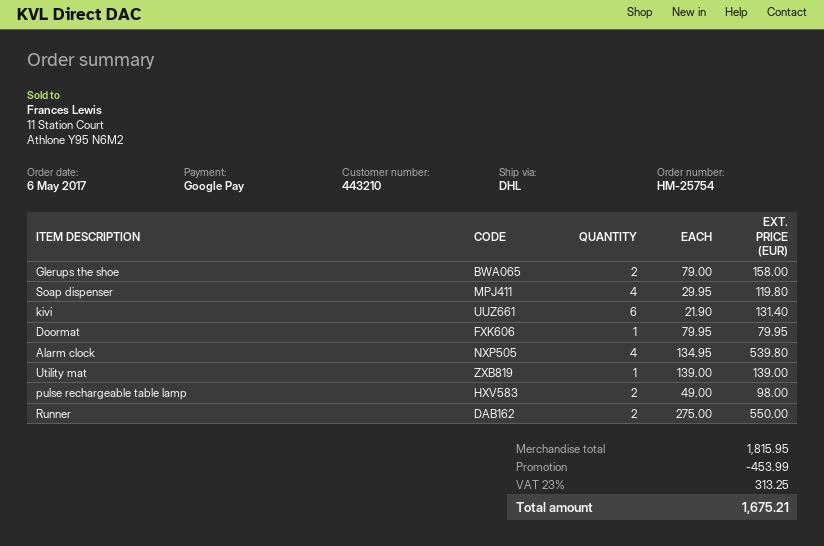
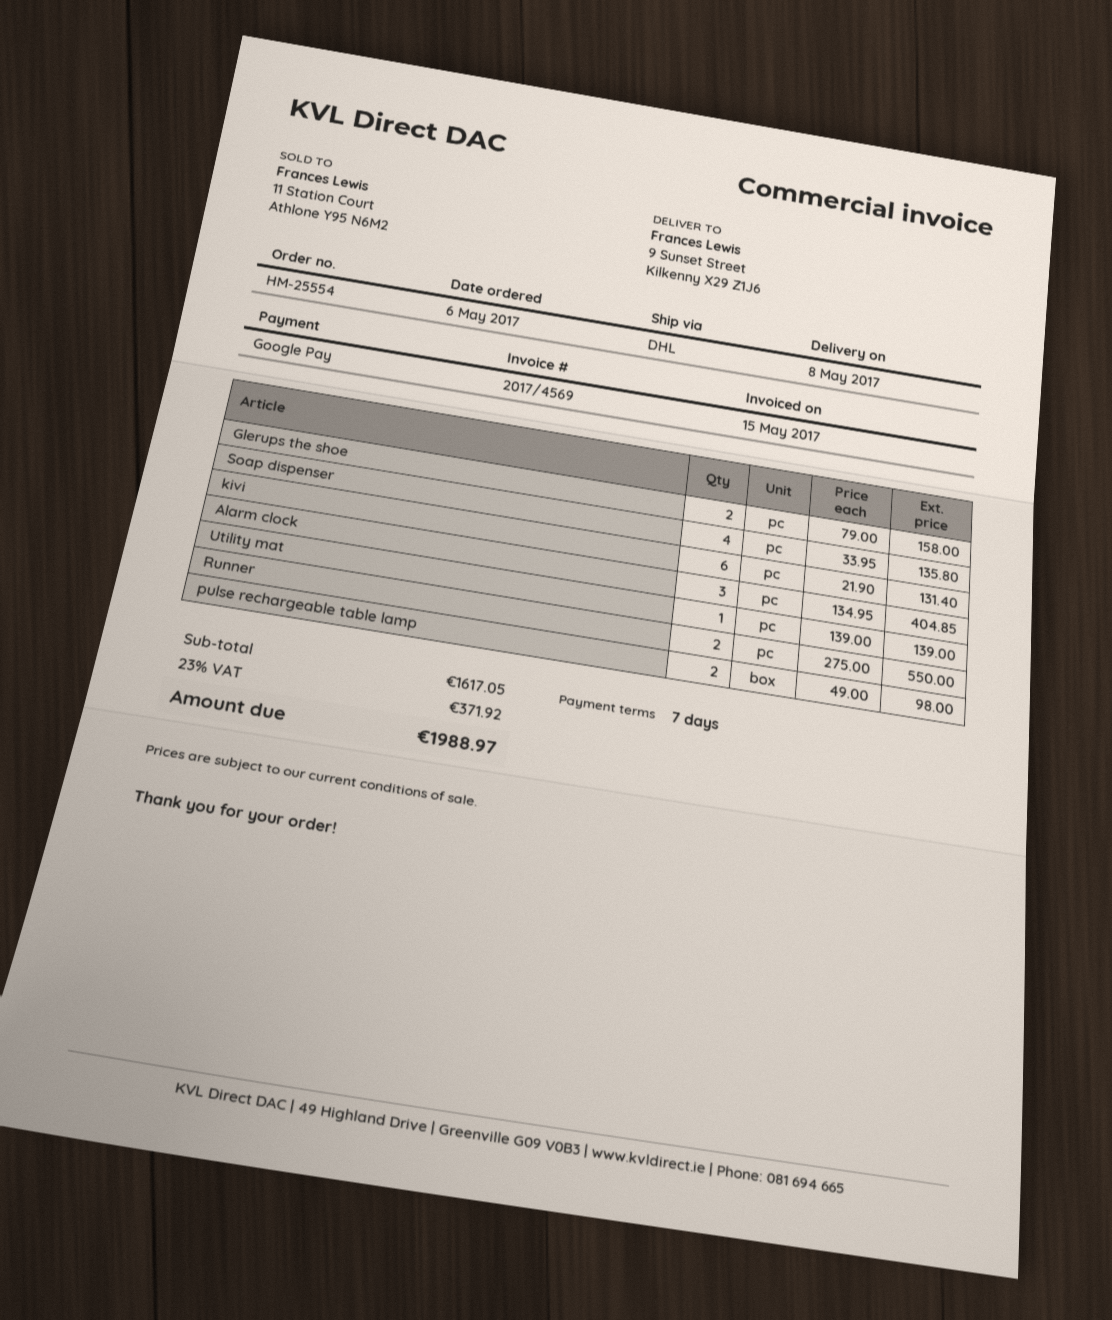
order number: HM-25754 -> HM-25554
Soap dispenser: 4 x 29.95 = 119.80 -> 4 x 33.95 = 135.80
Doormat: 1 x 79.95 = 79.95 -> none
Alarm clock: 4 x 134.95 = 539.80 -> 3 x 134.95 = 404.85
subtotal: 1815.95 -> 1617.05
discount: 453.99 -> none
tax: 23% = 313.25 -> 23% = 371.92
total: 1675.21 -> 1988.97

